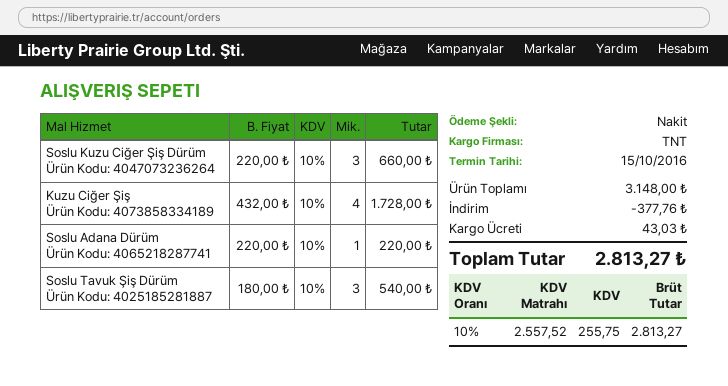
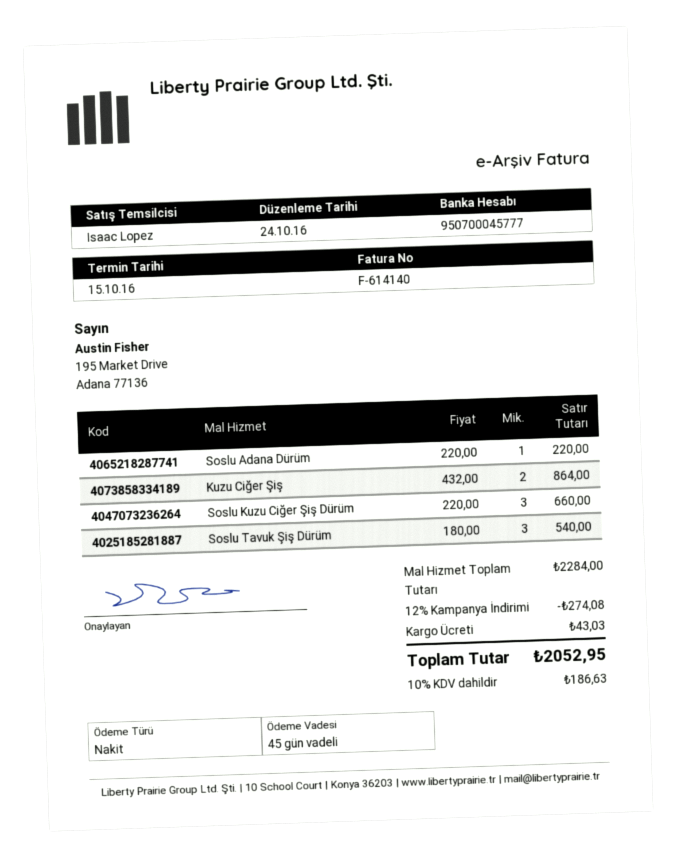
Kuzu Ciğer Şiş: 4 x 432.00 = 1728.00 -> 2 x 432.00 = 864.00
subtotal: 3148.00 -> 2284.00
discount: 377.76 -> 274.08
tax: 10% = 255.75 -> 10% = 186.63
total: 2813.27 -> 2052.95

